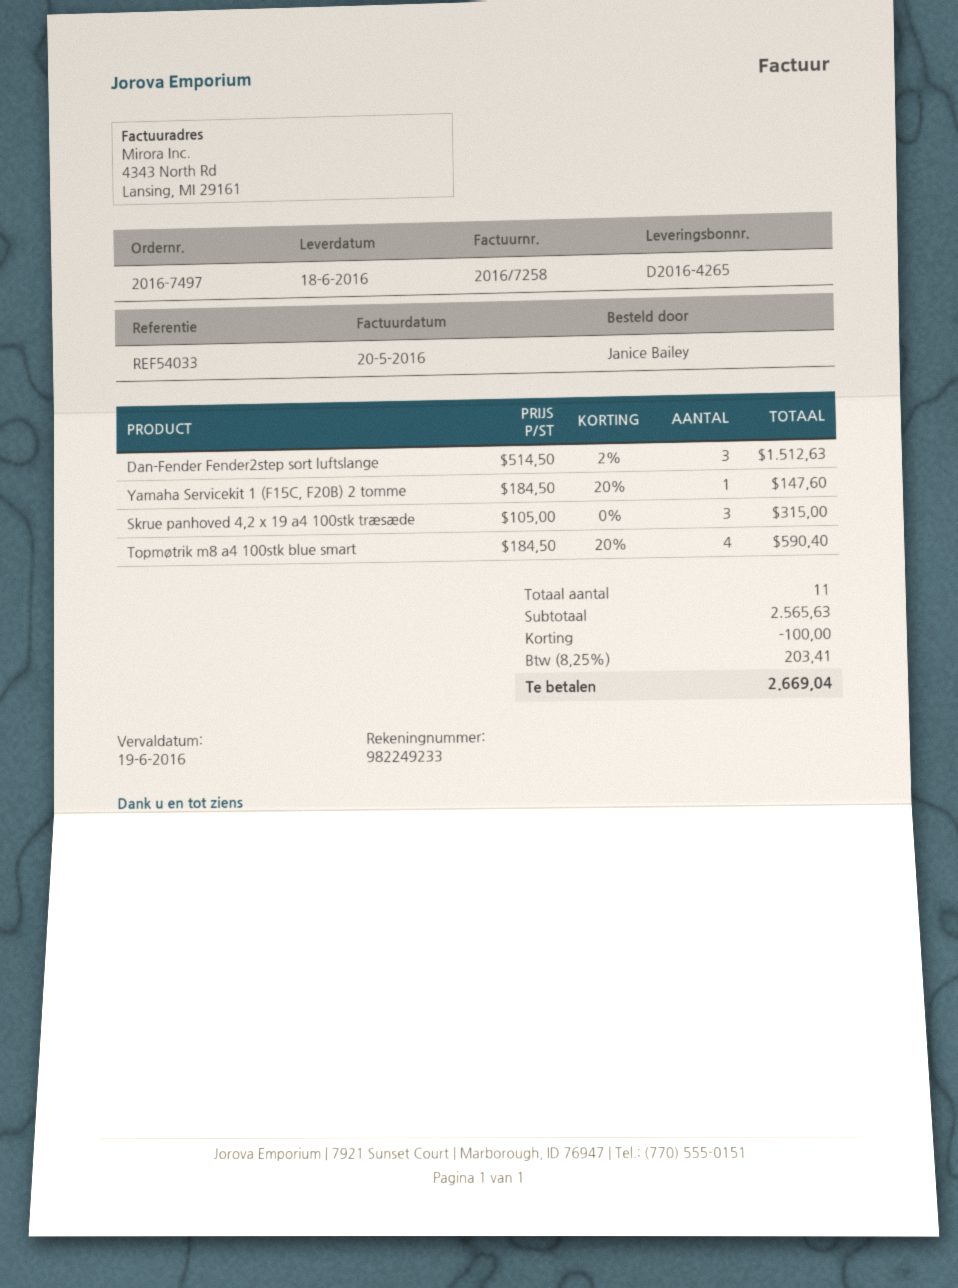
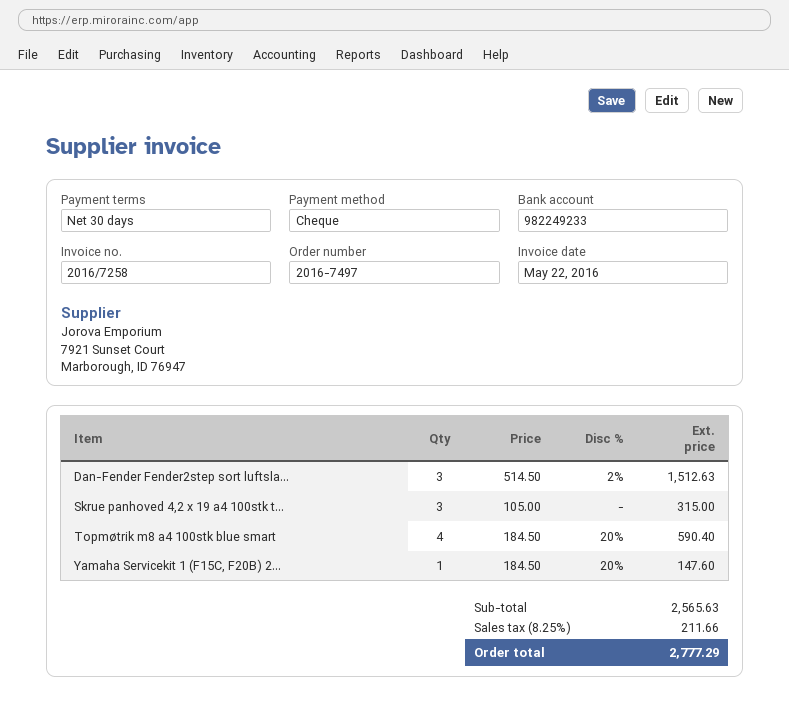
invoice date: 2016-05-20 -> 2016-05-22
discount: 100.00 -> none
tax: 8.25% = 203.41 -> 8.25% = 211.66
total: 2669.04 -> 2777.29

